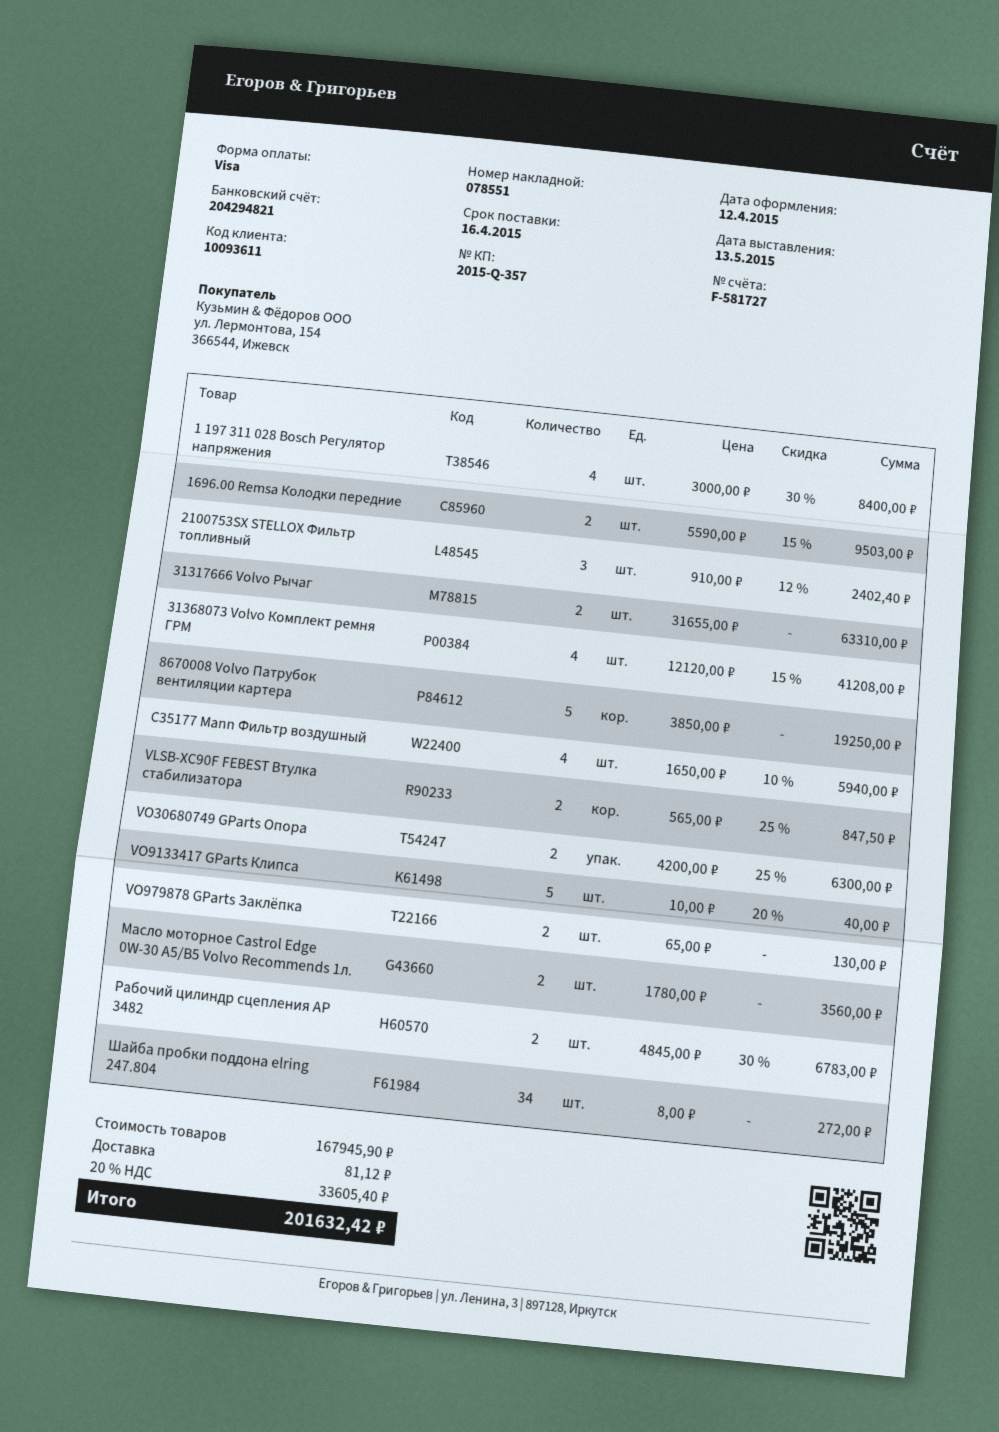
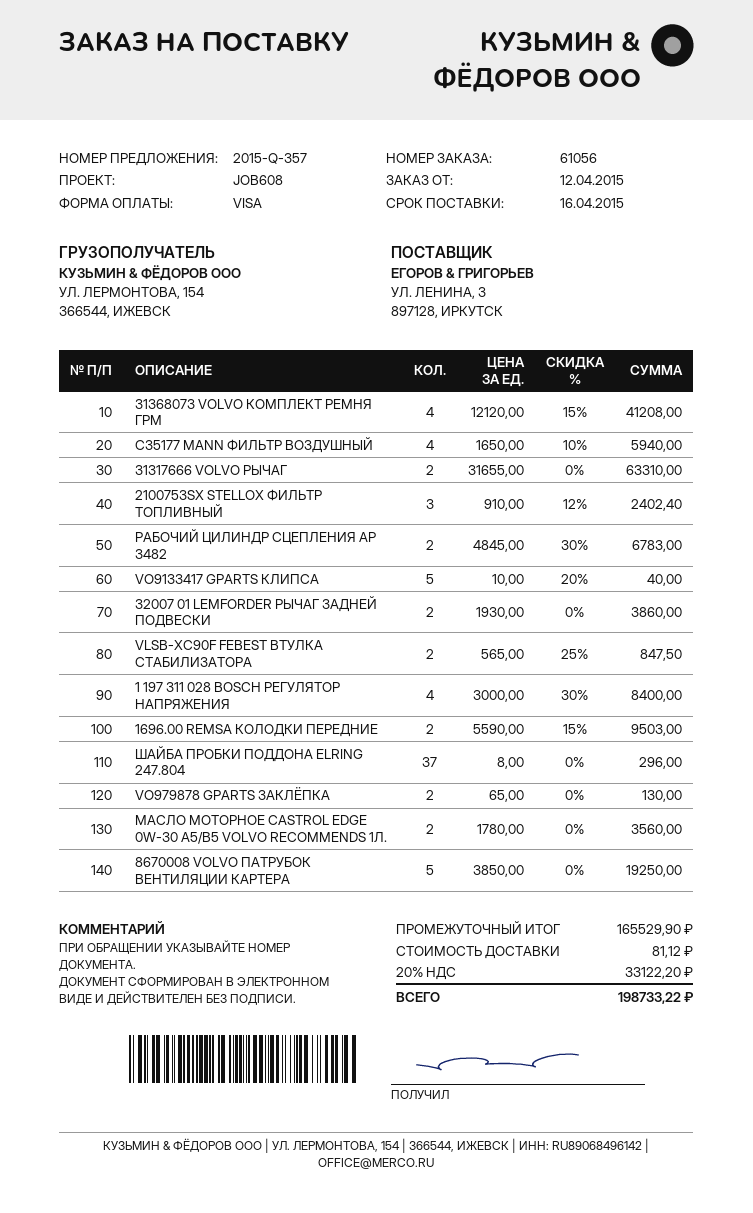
VO30680749 GParts Опора: 2 x 4200.00 - 25% = 6300.00 -> none
Шайба пробки поддона elring 247.804: 34 x 8.00 = 272.00 -> 37 x 8.00 = 296.00
32007 01 LEMFORDER РЫЧАГ ЗАДНЕЙ ПОДВЕСКИ: none -> 2 x 1930.00 = 3860.00
subtotal: 167945.90 -> 165529.90
tax: 20% = 33605.40 -> 20% = 33122.20
total: 201632.42 -> 198733.22

